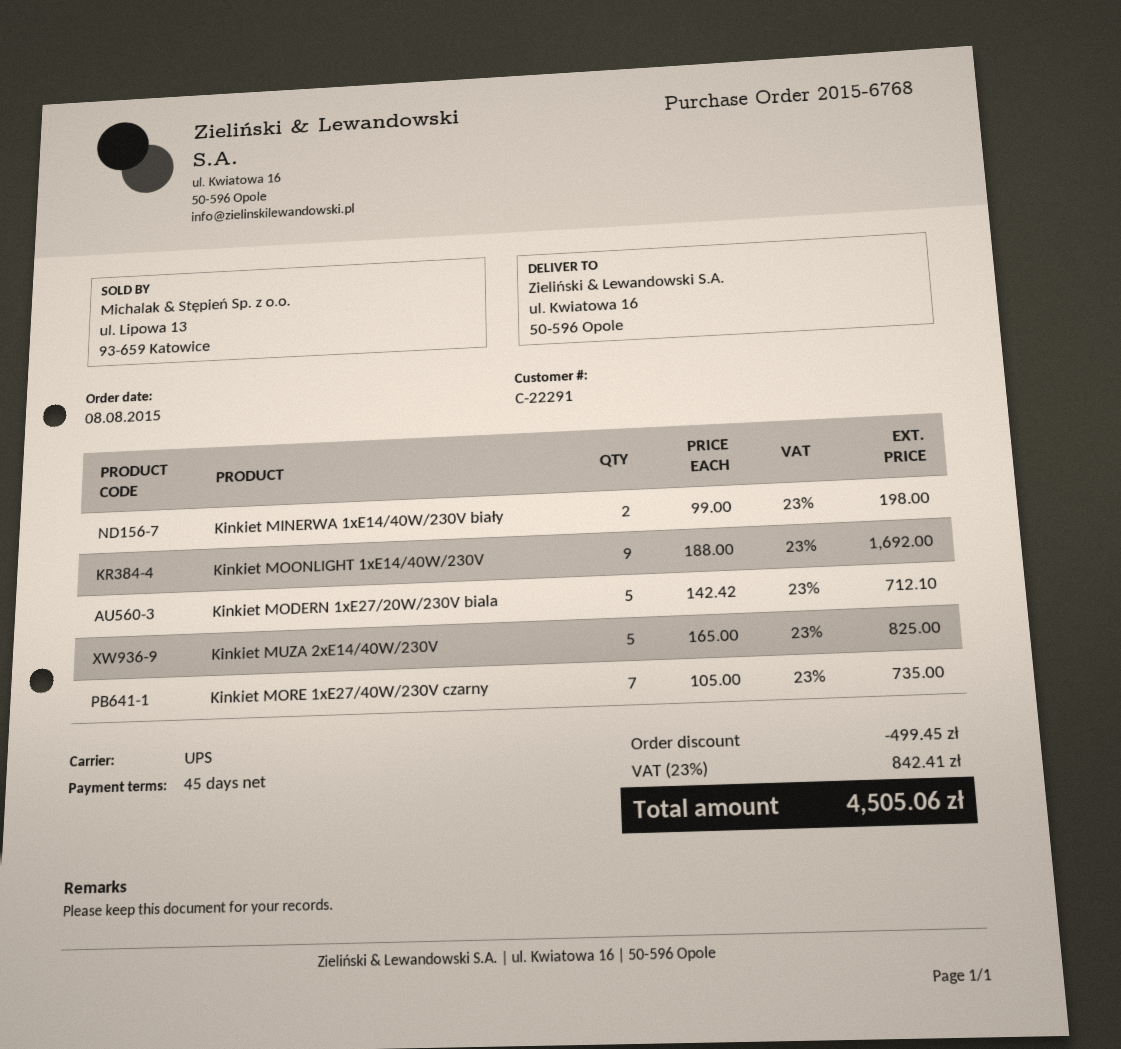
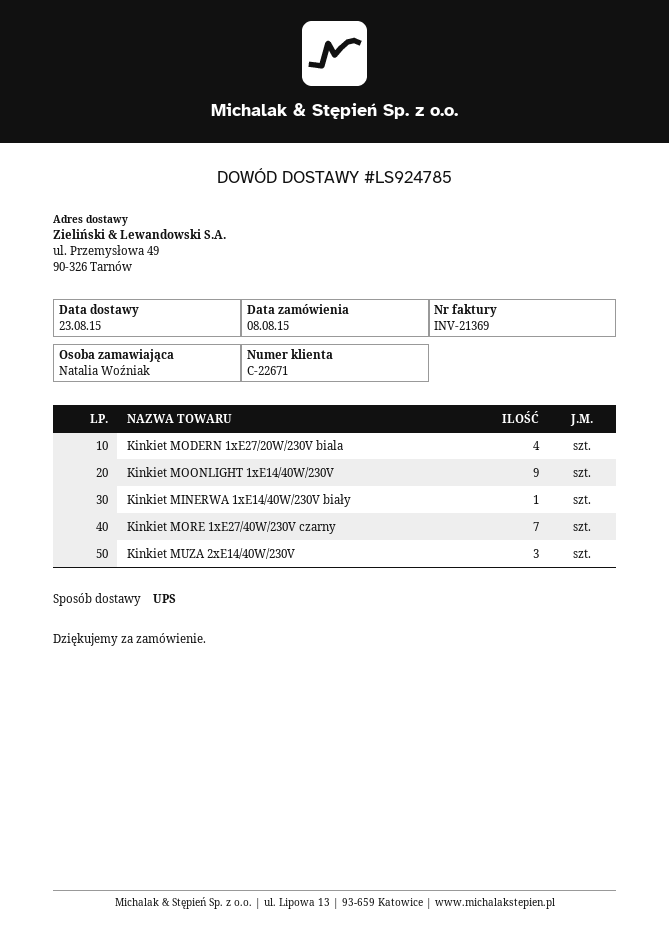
customer number: C-22291 -> C-22671
ship to: ul. Kwiatowa 16, 50-596 Opole -> ul. Przemysłowa 49, 90-326 Tarnów
Kinkiet MINERWA 1xE14/40W/230V biały: 2 -> 1
Kinkiet MODERN 1xE27/20W/230V biala: 5 -> 4
Kinkiet MUZA 2xE14/40W/230V: 5 -> 3

